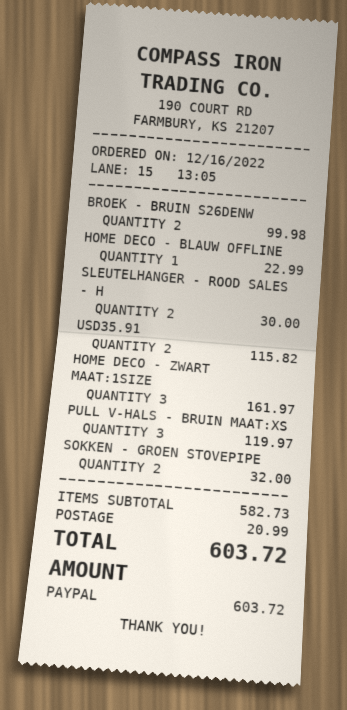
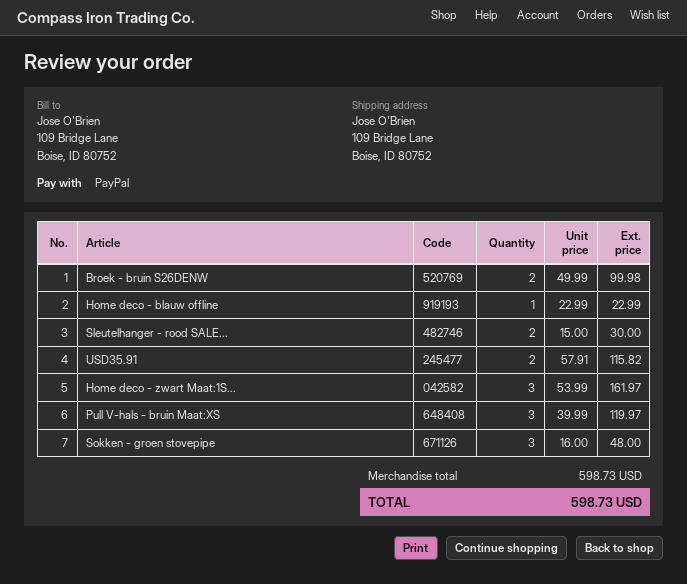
SOKKEN - GROEN STOVEPIPE: 2 for 32.00 -> 3 for 48.00
subtotal: 582.73 -> 598.73
shipping: 20.99 -> none
total: 603.72 -> 598.73

